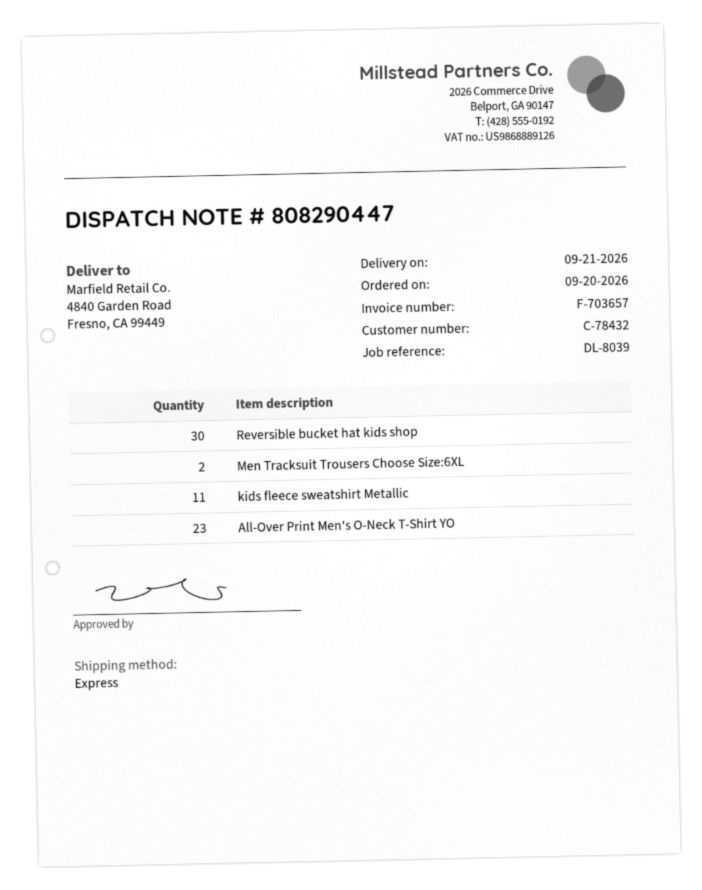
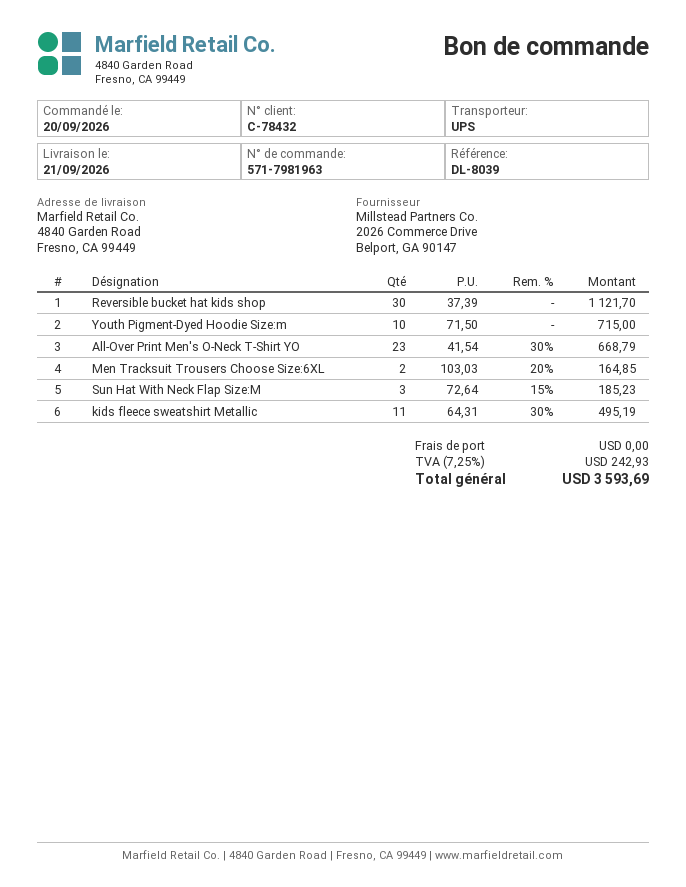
shipping method: express -> UPS
Youth Pigment-Dyed Hoodie Size:m: none -> 10
Sun Hat With Neck Flap Size:M: none -> 3

